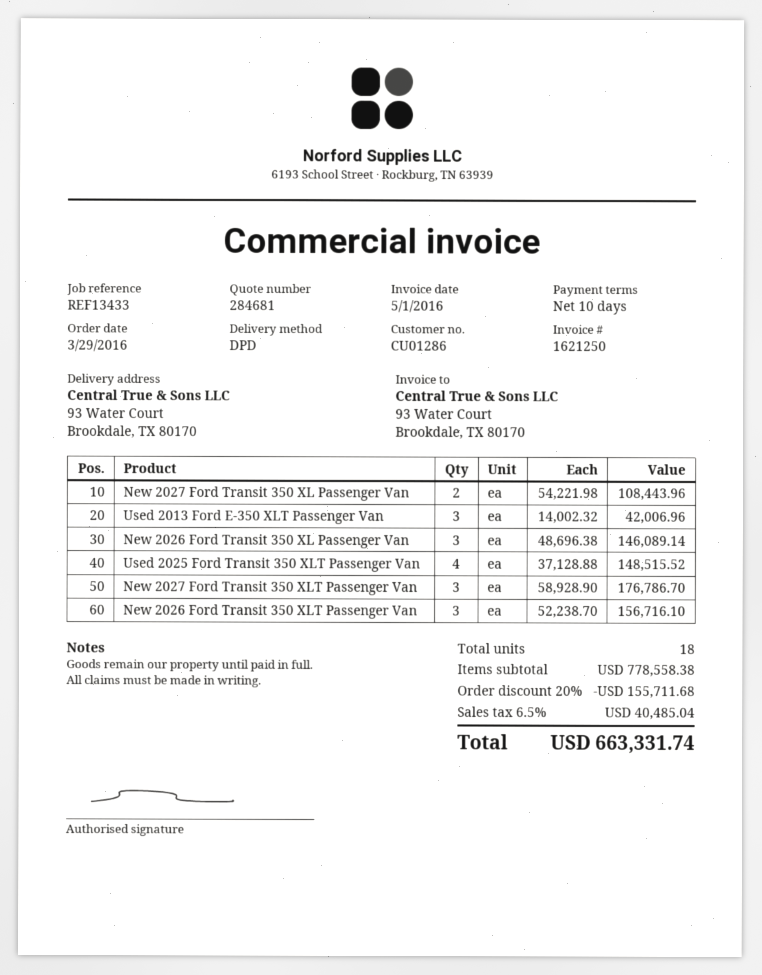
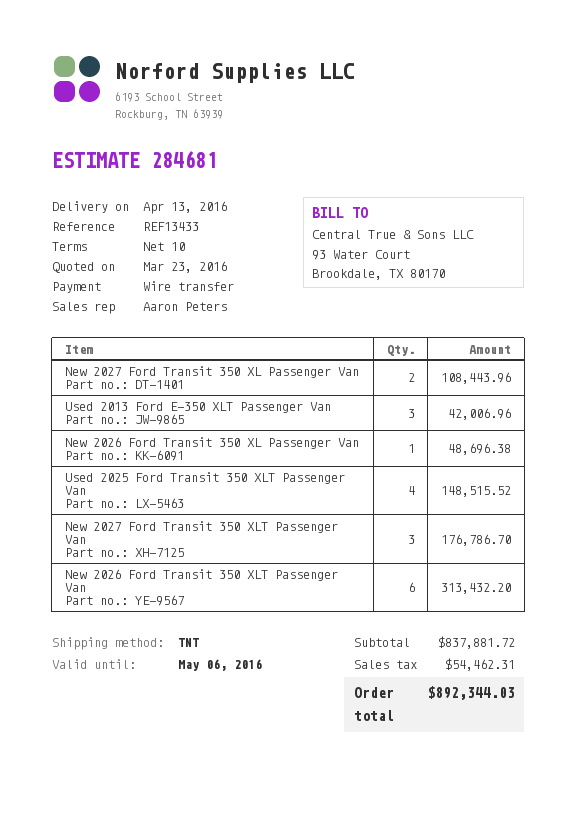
shipping method: DPD -> TNT
New 2026 Ford Transit 350 XL Passenger Van: 3 for 146089.14 -> 1 for 48696.38
New 2026 Ford Transit 350 XLT Passenger Van: 3 for 156716.10 -> 6 for 313432.20
subtotal: 778558.38 -> 837881.72
discount: 20% = 155711.68 -> none
tax: 40485.04 -> 54462.31
total: 663331.74 -> 892344.03

